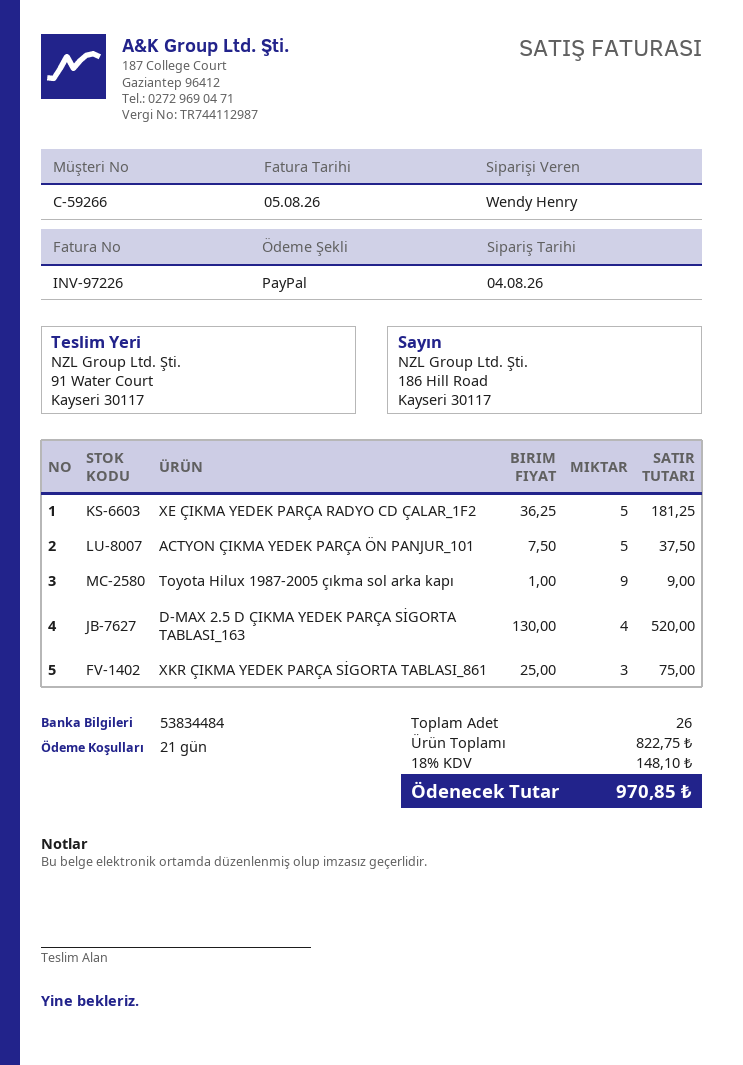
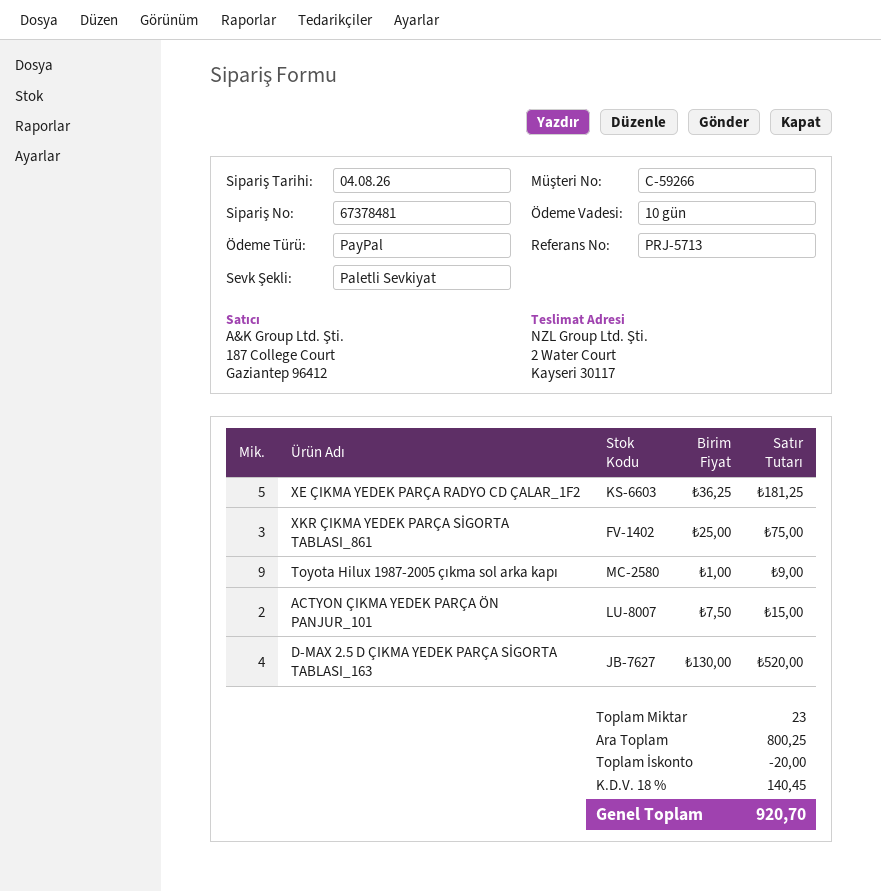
payment terms: 21 days -> 10 days
ship to: 91 Water Court, Kayseri 30117 -> 2 Water Court, Kayseri 30117
ACTYON ÇIKMA YEDEK PARÇA ÖN PANJUR_101: 5 x 7.50 = 37.50 -> 2 x 7.50 = 15.00
total quantity: 26 -> 23
subtotal: 822.75 -> 800.25
discount: none -> 20.00
tax: 18% = 148.10 -> 18% = 140.45
total: 970.85 -> 920.70

